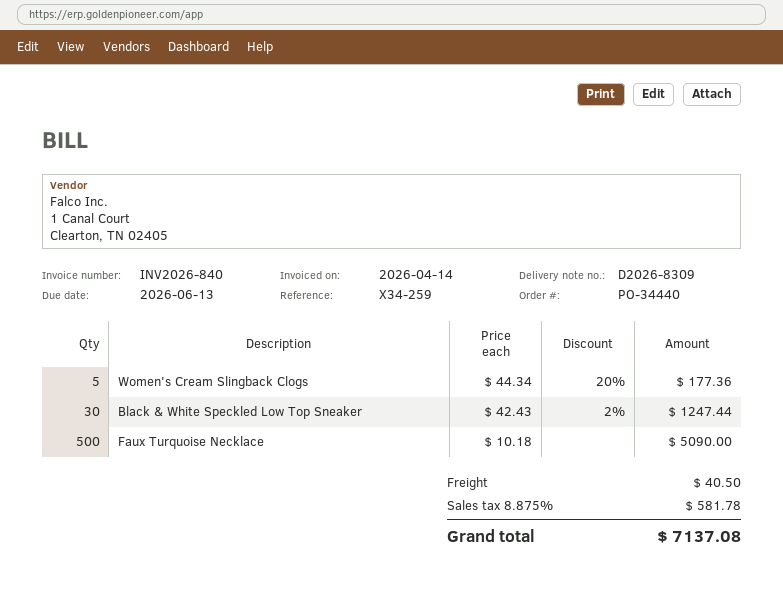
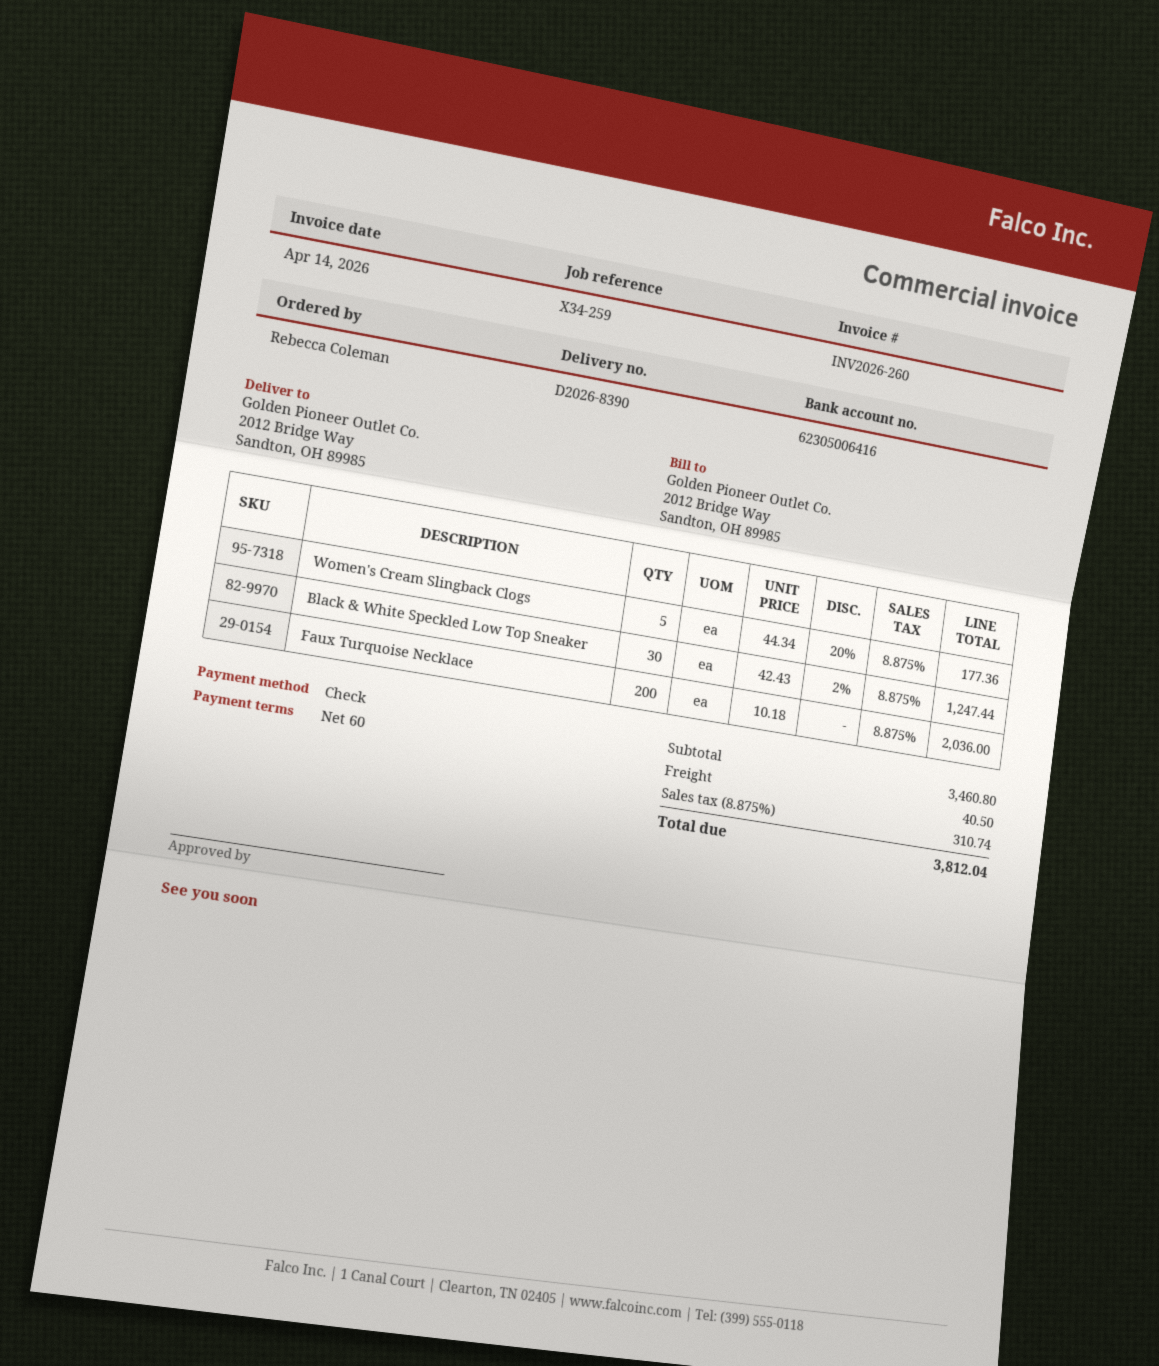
delivery note number: D2026-8309 -> D2026-8390
invoice number: INV2026-840 -> INV2026-260
Faux Turquoise Necklace: 500 x 10.18 = 5090.00 -> 200 x 10.18 = 2036.00
tax: 8.875% = 581.78 -> 8.875% = 310.74
total: 7137.08 -> 3812.04

